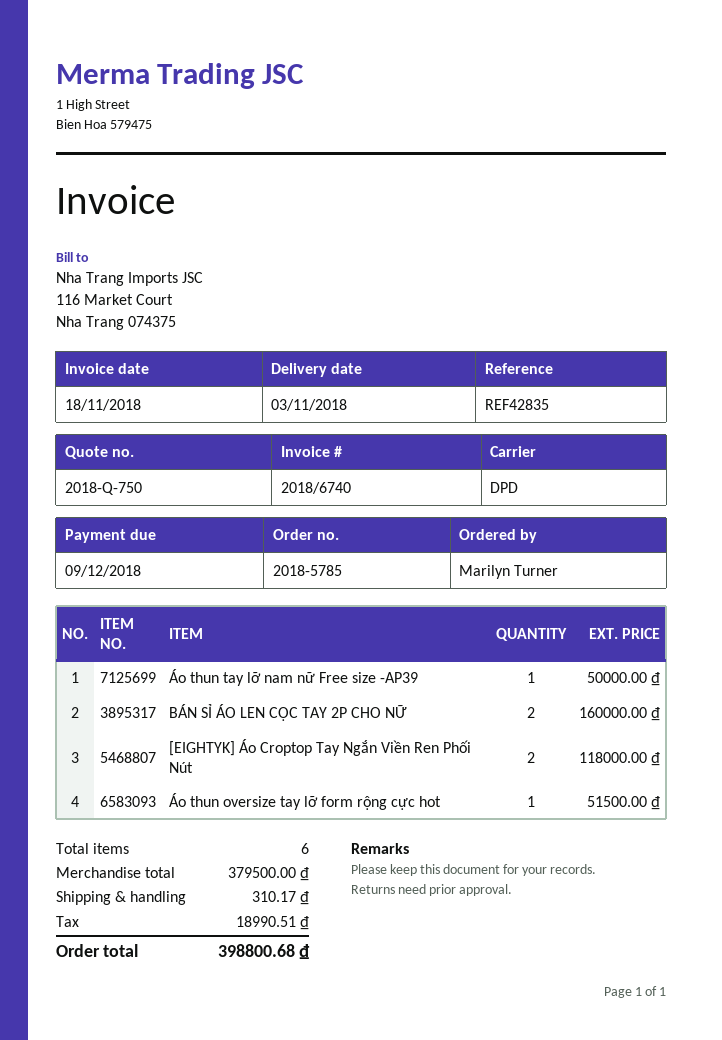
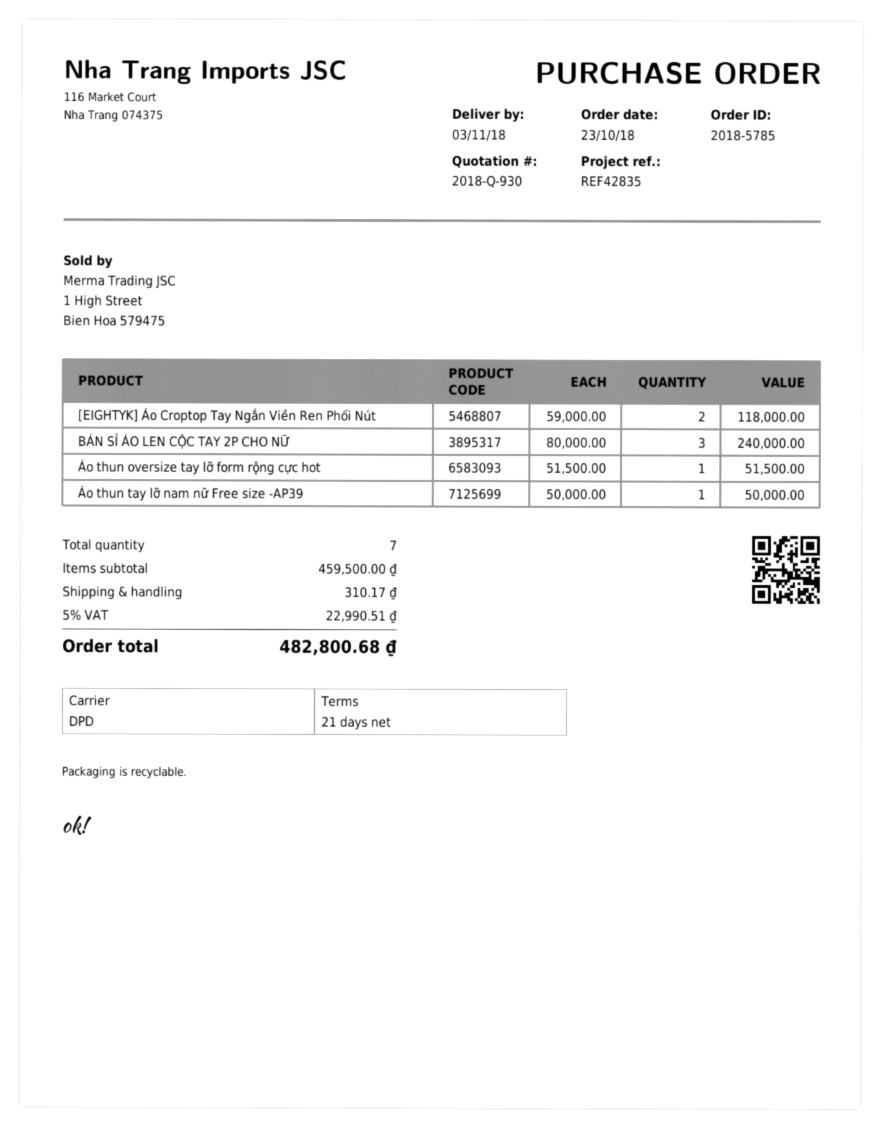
quote number: 2018-Q-750 -> 2018-Q-930
BÁN SỈ ÁO LEN CỘC TAY 2P CHO NỮ: 2 for 160000.00 -> 3 for 240000.00
total quantity: 6 -> 7
subtotal: 379500.00 -> 459500.00
tax: 18990.51 -> 22990.51
total: 398800.68 -> 482800.68

